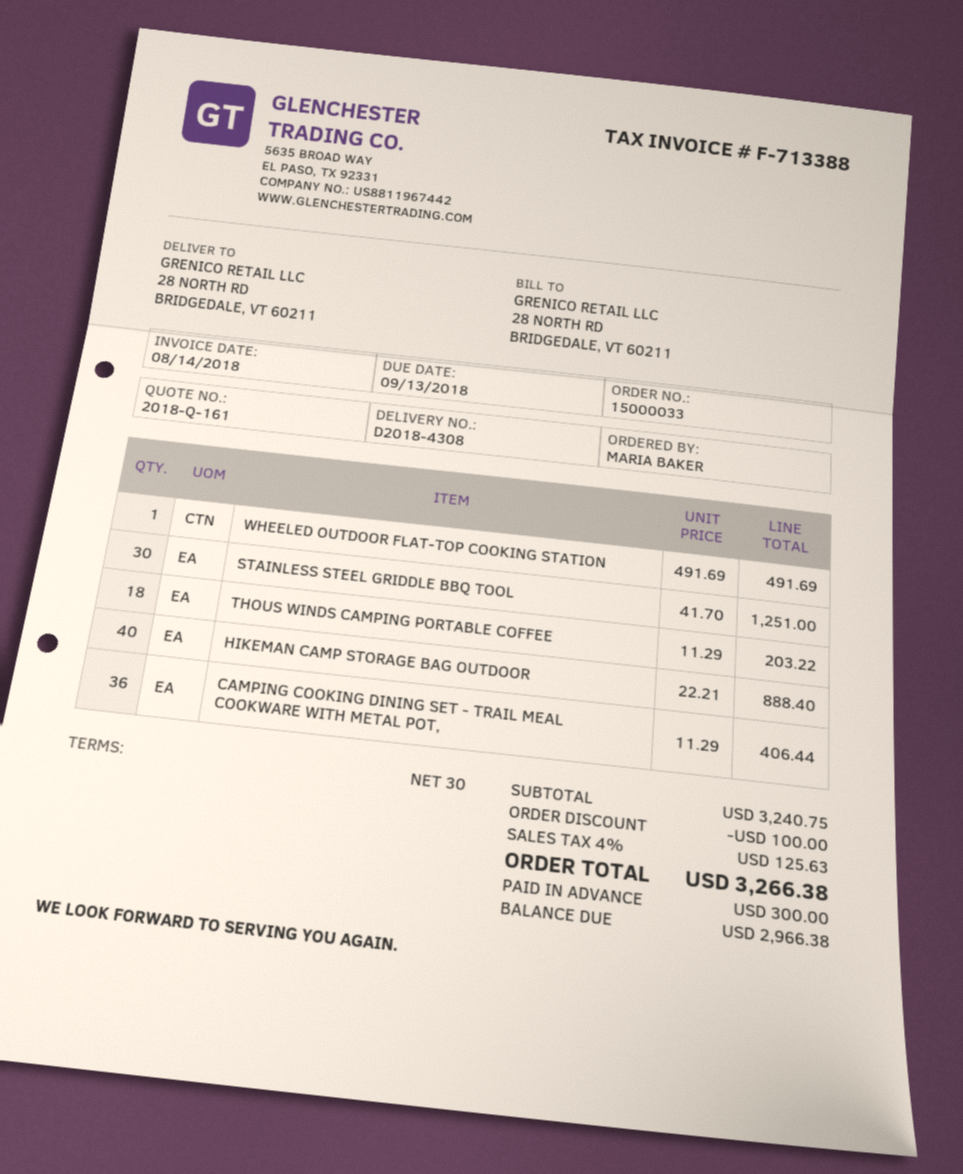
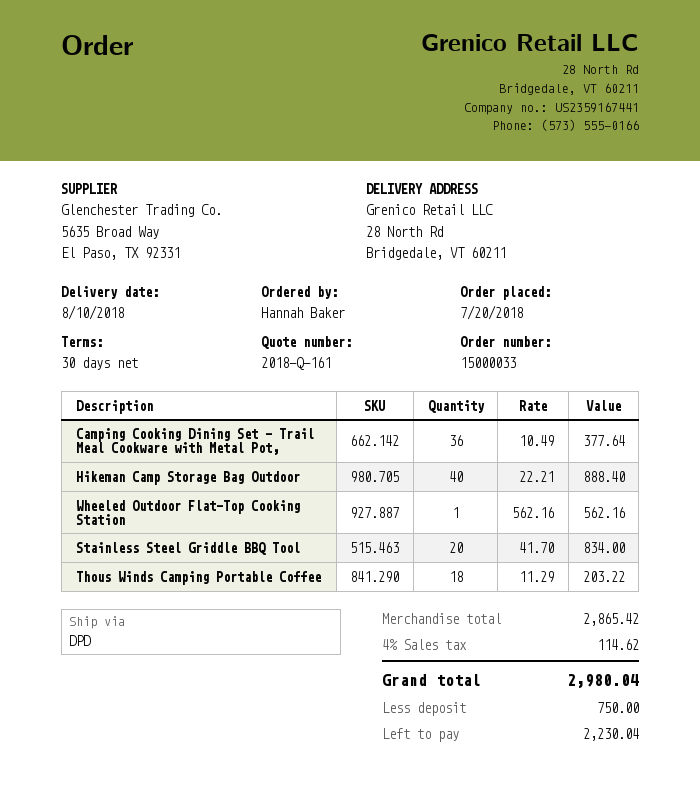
ordered by: MARIA BAKER -> Hannah Baker
WHEELED OUTDOOR FLAT-TOP COOKING STATION: 1 x 491.69 = 491.69 -> 1 x 562.16 = 562.16
STAINLESS STEEL GRIDDLE BBQ TOOL: 30 x 41.70 = 1251.00 -> 20 x 41.70 = 834.00
CAMPING COOKING DINING SET - TRAIL MEAL COOKWARE WITH METAL POT,: 36 x 11.29 = 406.44 -> 36 x 10.49 = 377.64
subtotal: 3240.75 -> 2865.42
discount: 100.00 -> none
tax: 4% = 125.63 -> 4% = 114.62
total: 3266.38 -> 2980.04
deposit: 300.00 -> 750.00
balance: 2966.38 -> 2230.04

